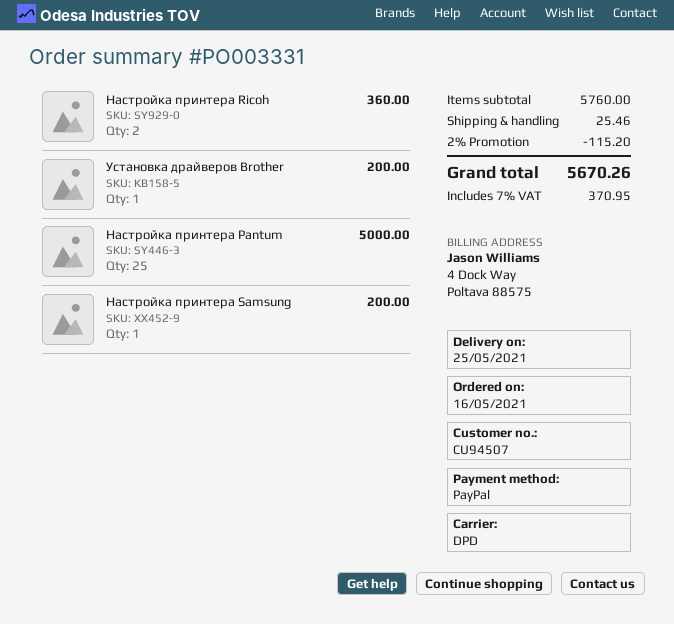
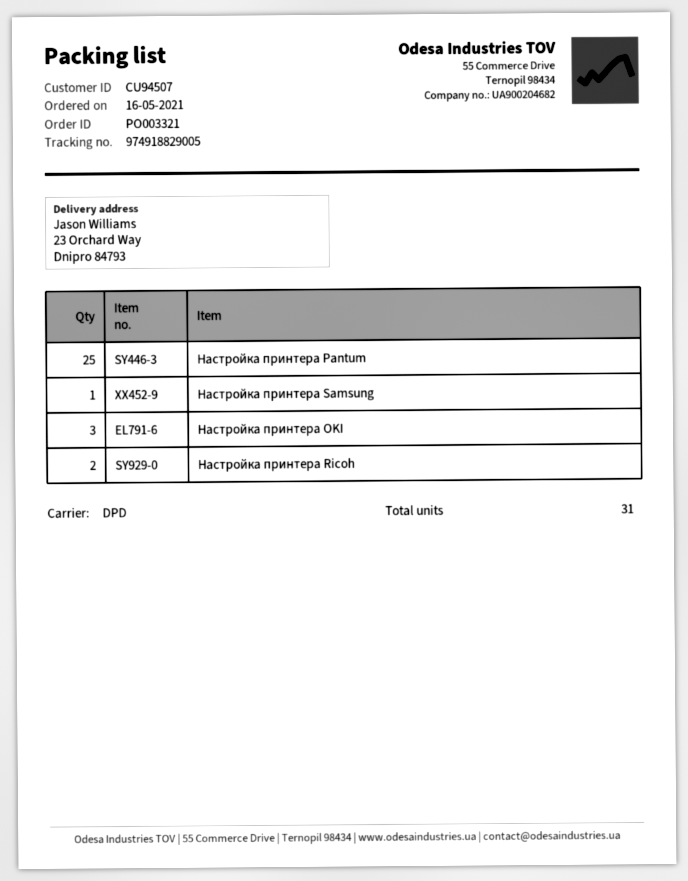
order number: PO003331 -> PO003321
Установка драйверов Brother: 1 -> none
Настройка принтера OKI: none -> 3

